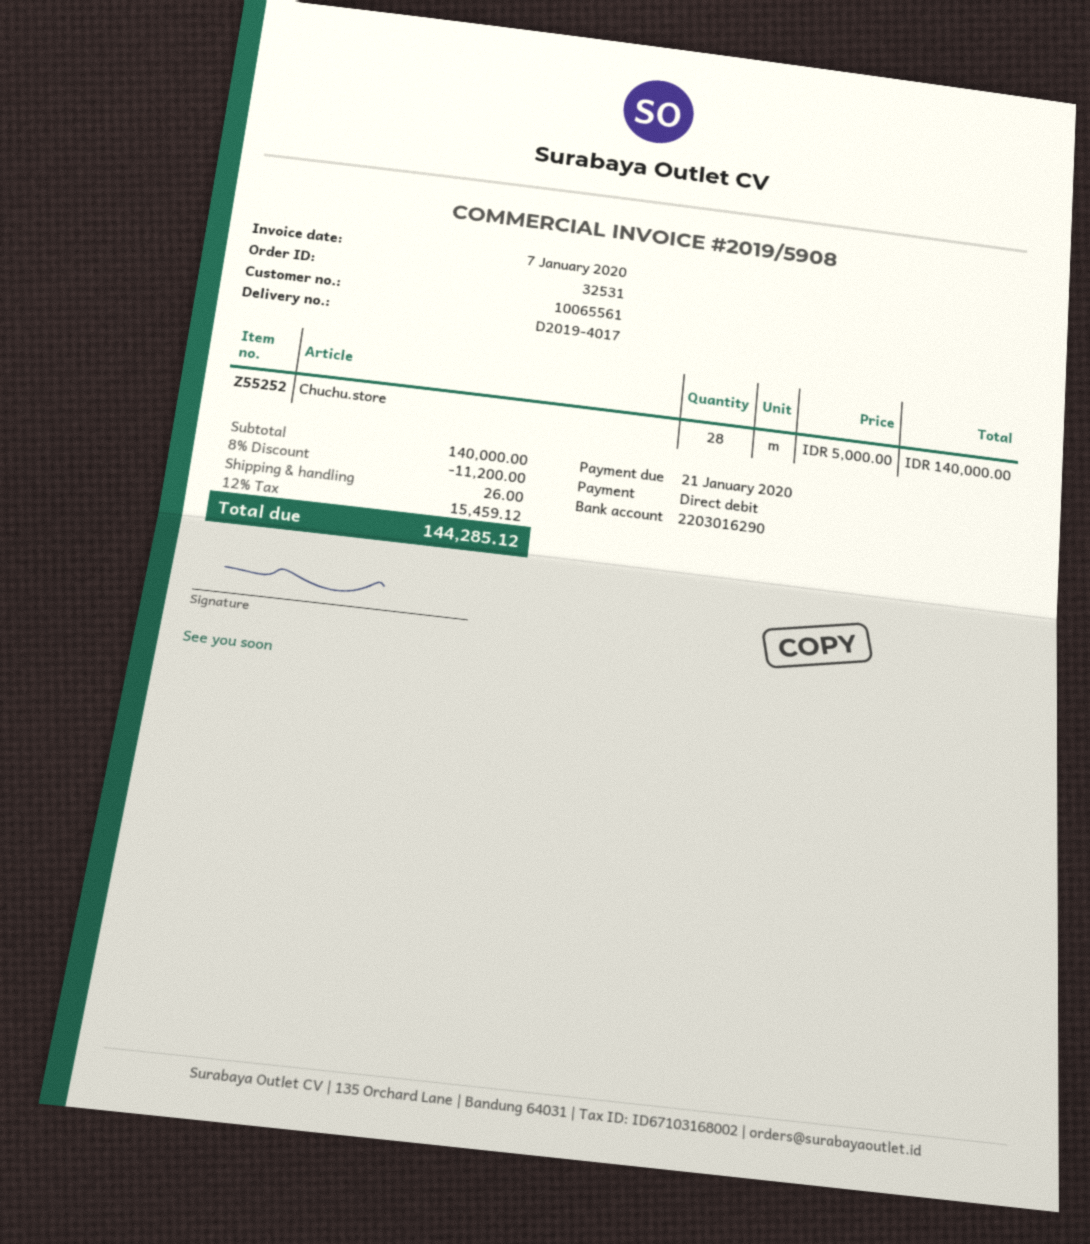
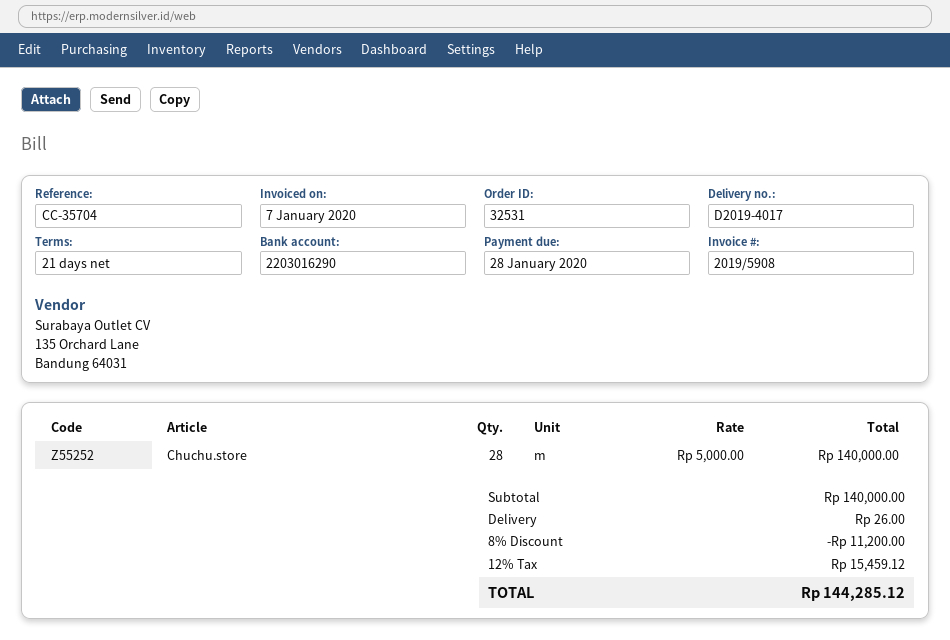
due date: 2020-01-21 -> 2020-01-28

